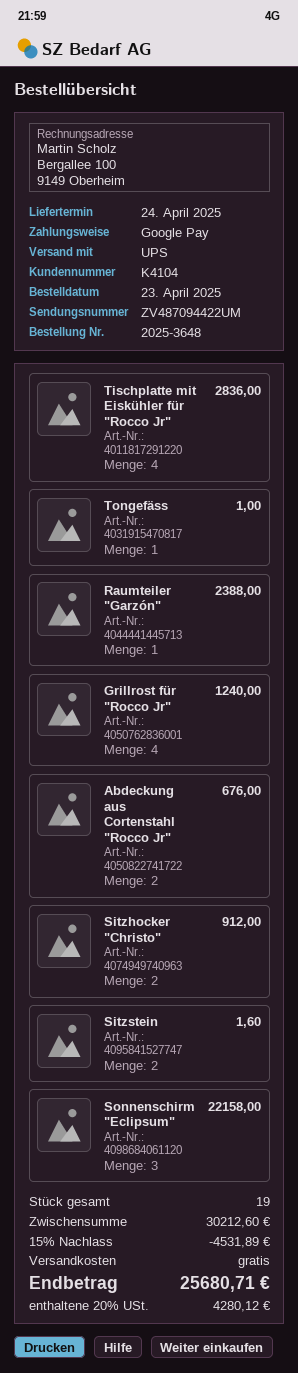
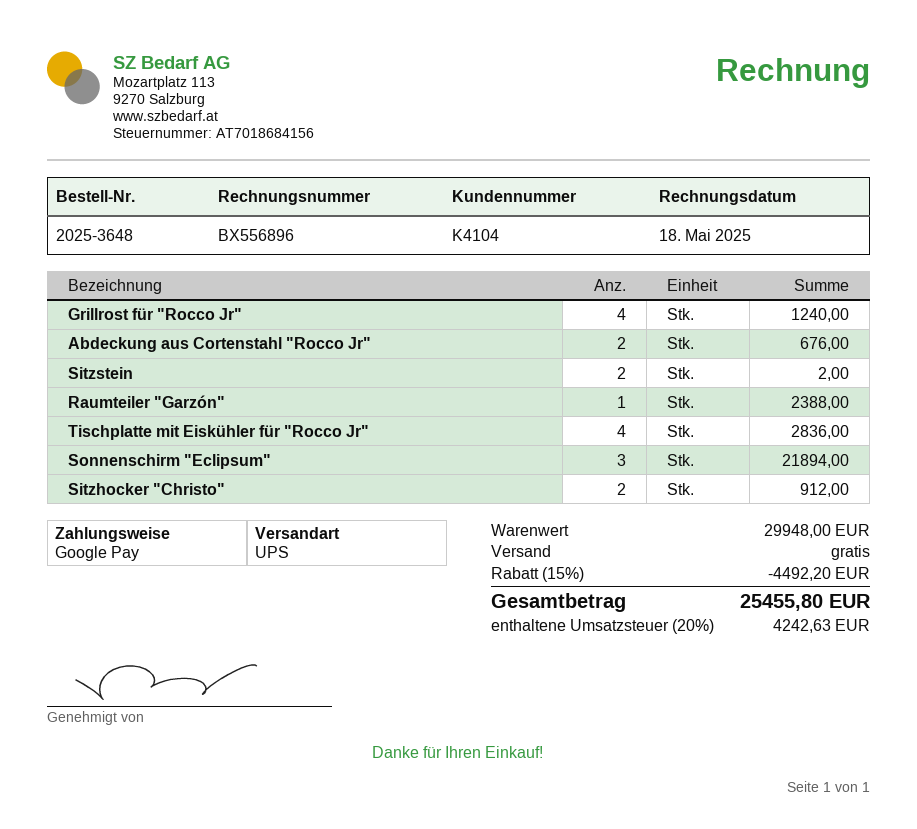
Tongefäss: 1 for 1.00 -> none
Sitzstein: 2 for 1.60 -> 2 for 2.00
Sonnenschirm "Eclipsum": 3 for 22158.00 -> 3 for 21894.00
subtotal: 30212.60 -> 29948.00
discount: 15% = 4531.89 -> 15% = 4492.20
tax: 20% = 4280.12 -> 20% = 4242.63
total: 25680.71 -> 25455.80

